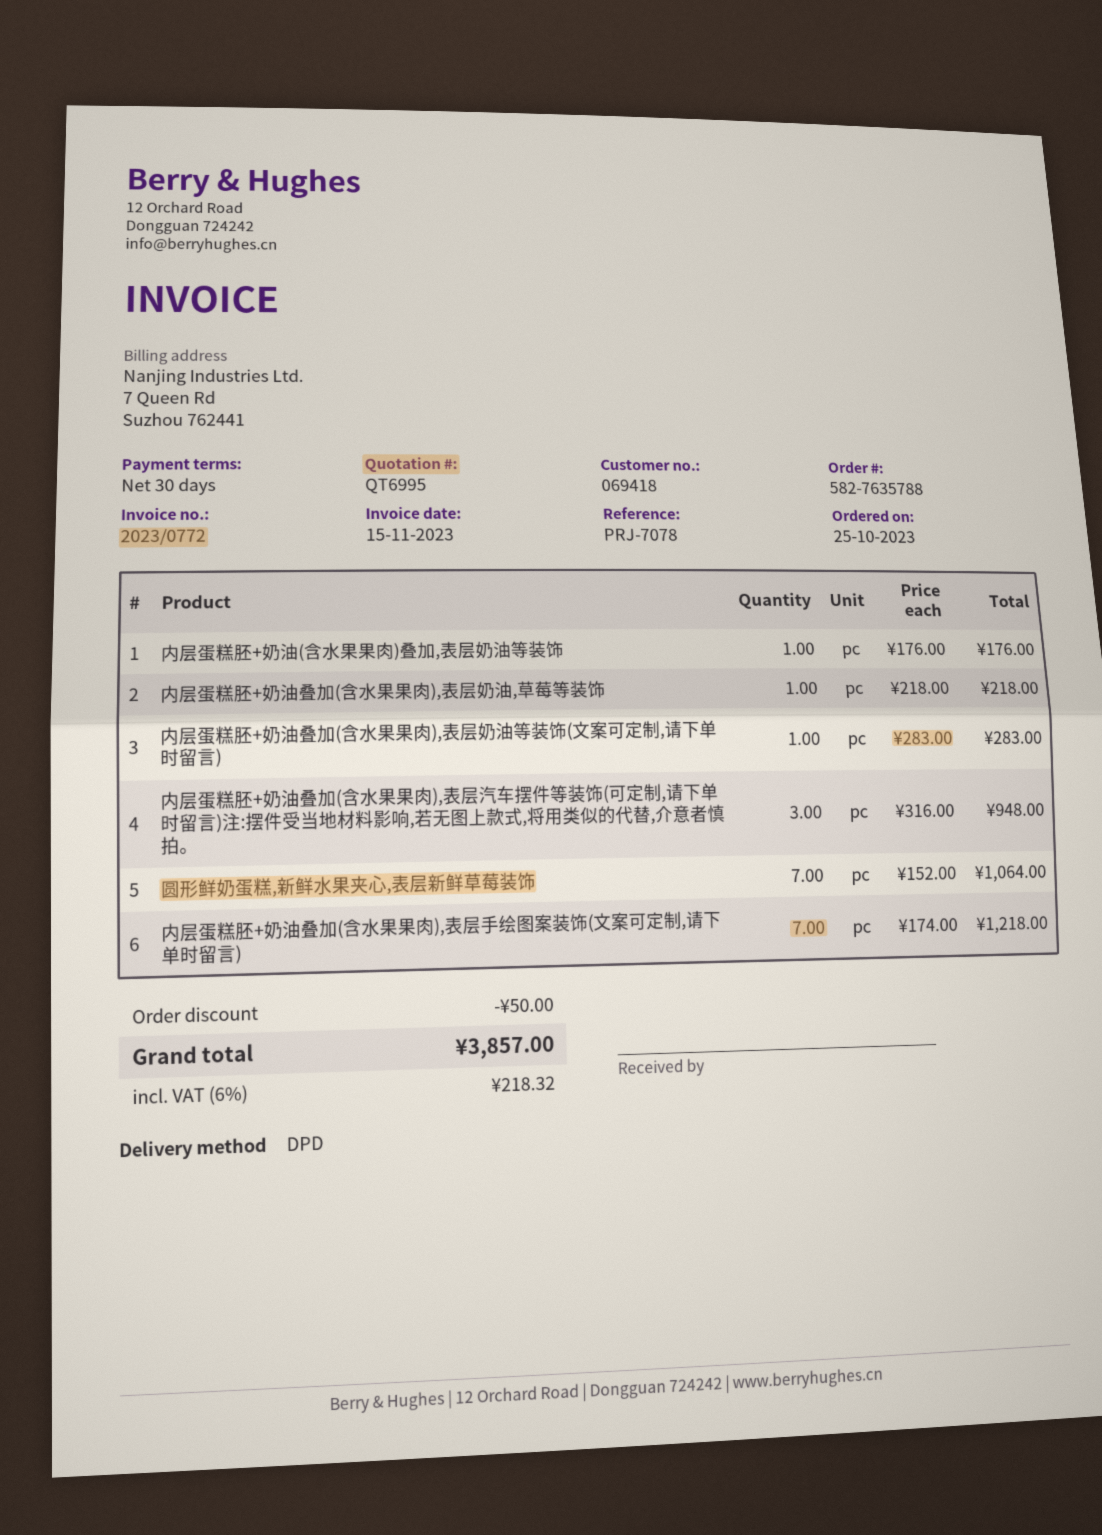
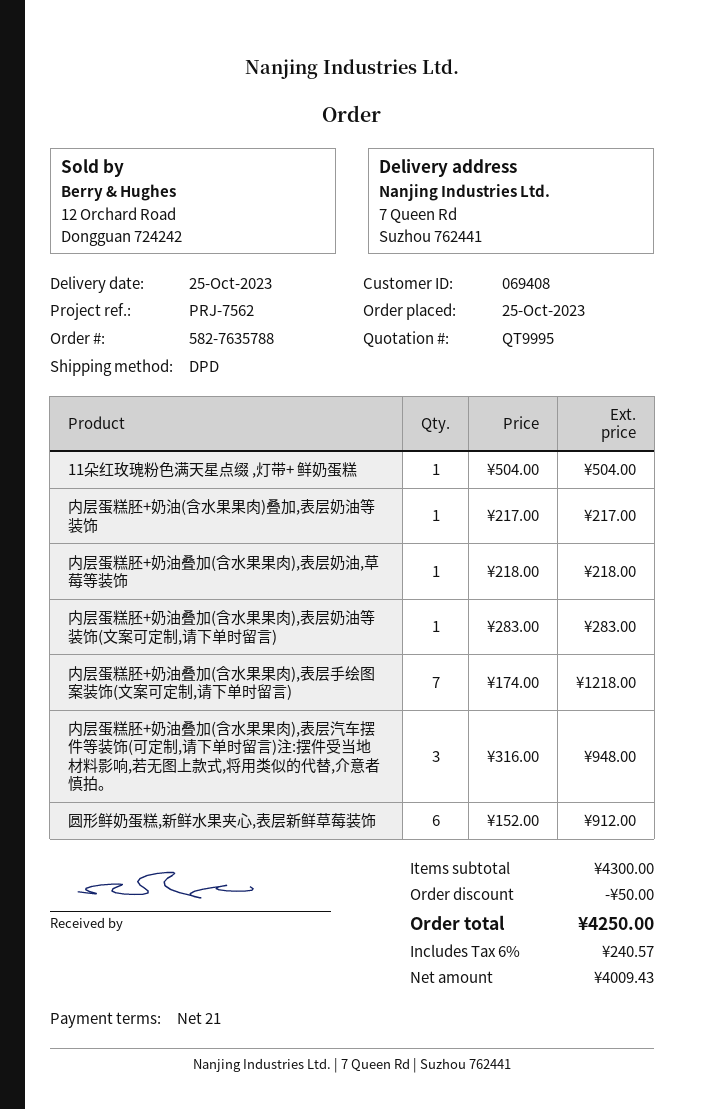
quote number: QT6995 -> QT9995
payment terms: 30 days -> 21 days
customer number: 069418 -> 069408
reference: PRJ-7078 -> PRJ-7562
内层蛋糕胚+奶油(含水果果肉)叠加,表层奶油等装饰: 1 x 176.00 = 176.00 -> 1 x 217.00 = 217.00
圆形鲜奶蛋糕,新鲜水果夹心,表层新鲜草莓装饰: 7 x 152.00 = 1064.00 -> 6 x 152.00 = 912.00
11朵红玫瑰粉色满天星点缀 ,灯带+ 鲜奶蛋糕: none -> 1 x 504.00 = 504.00
tax: 6% = 218.32 -> 6% = 240.57
total: 3857.00 -> 4250.00

